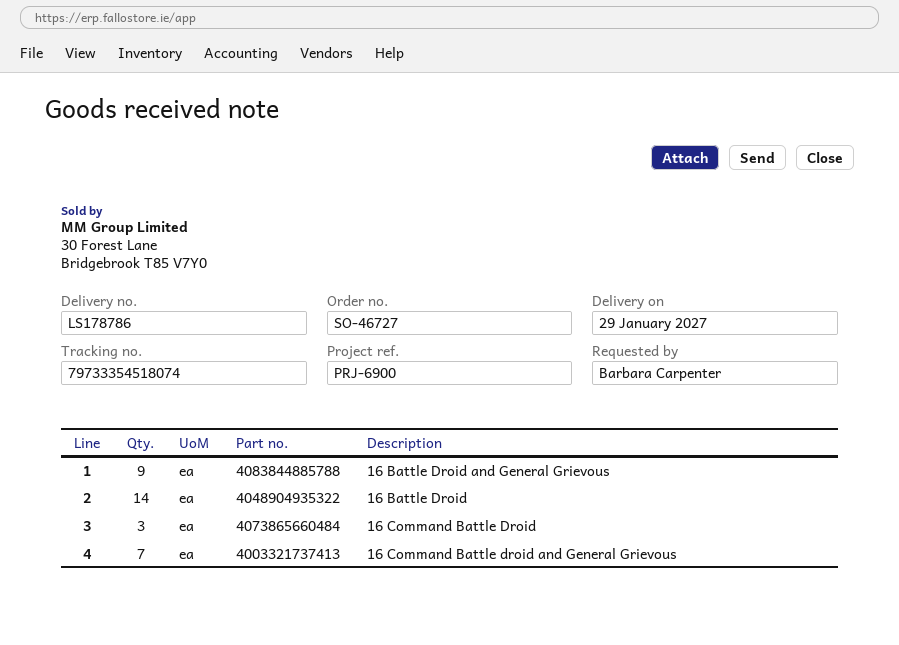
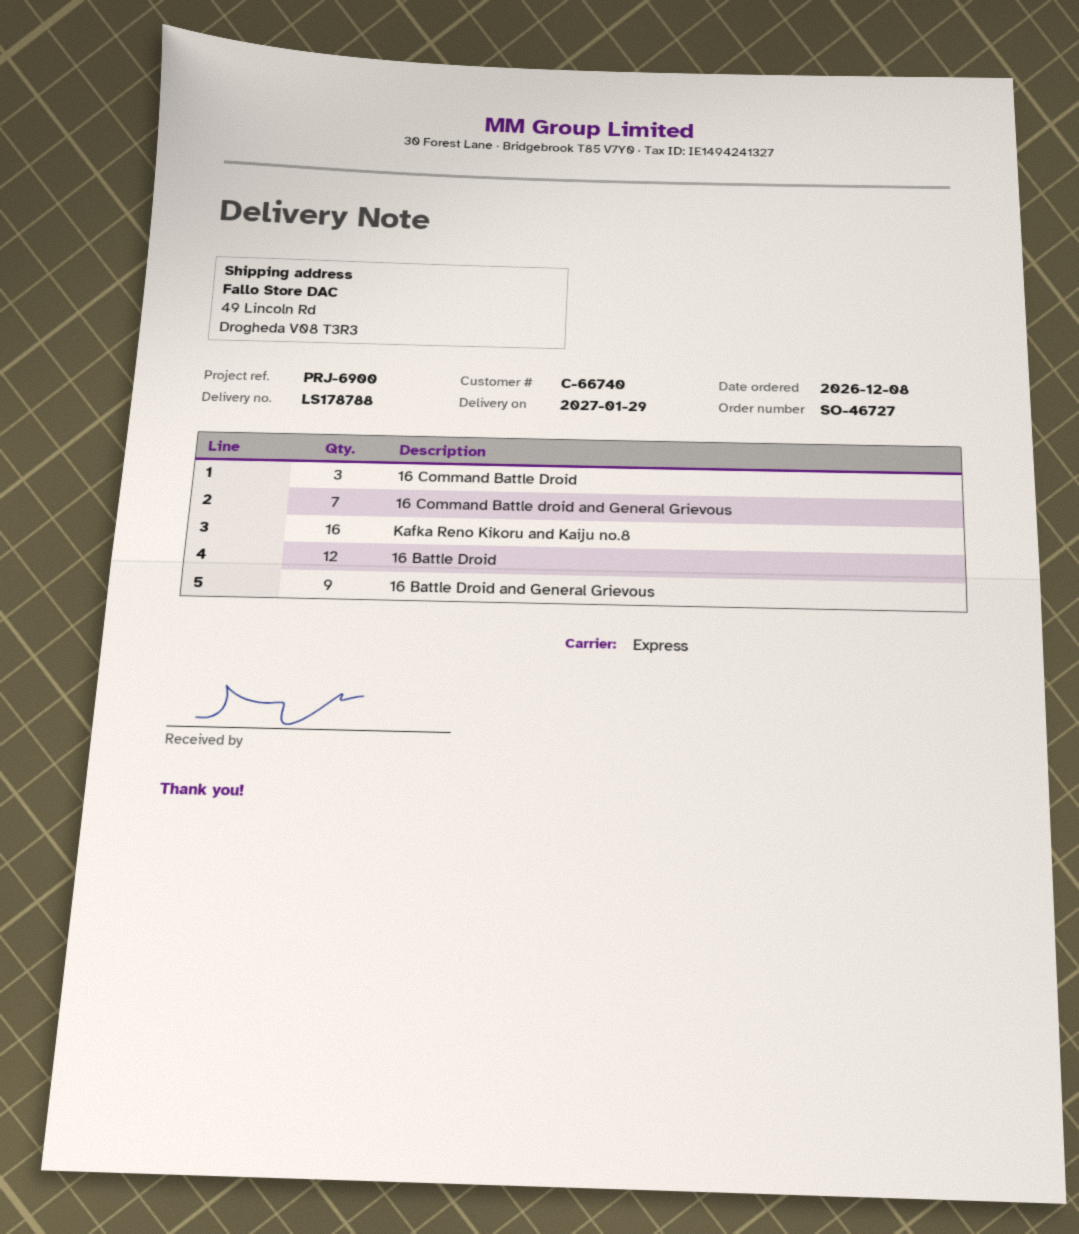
delivery note number: LS178786 -> LS178788
16 Battle Droid: 14 -> 12
Kafka Reno Kikoru and Kaiju no.8: none -> 16

